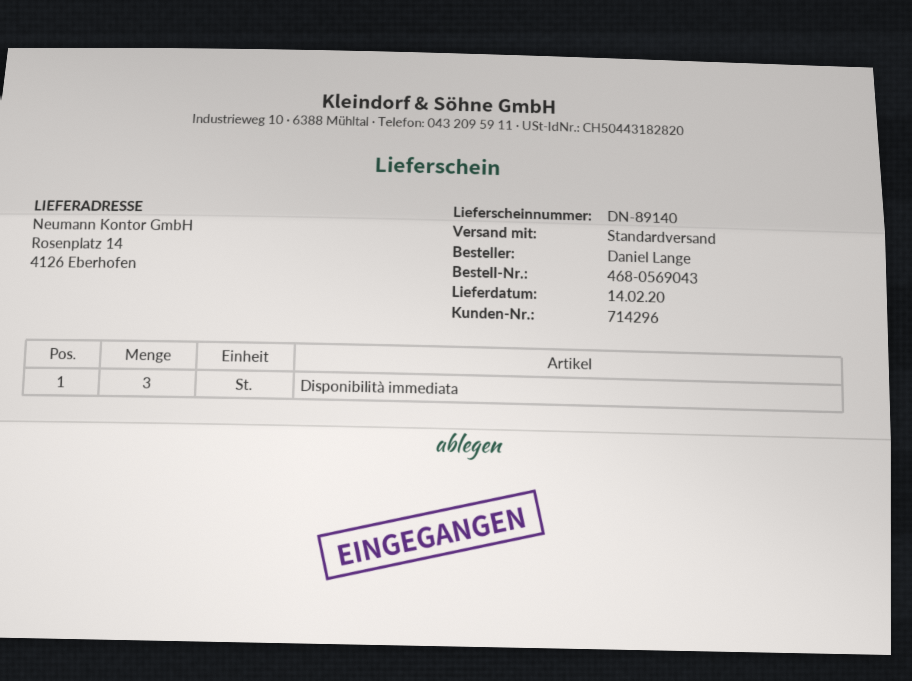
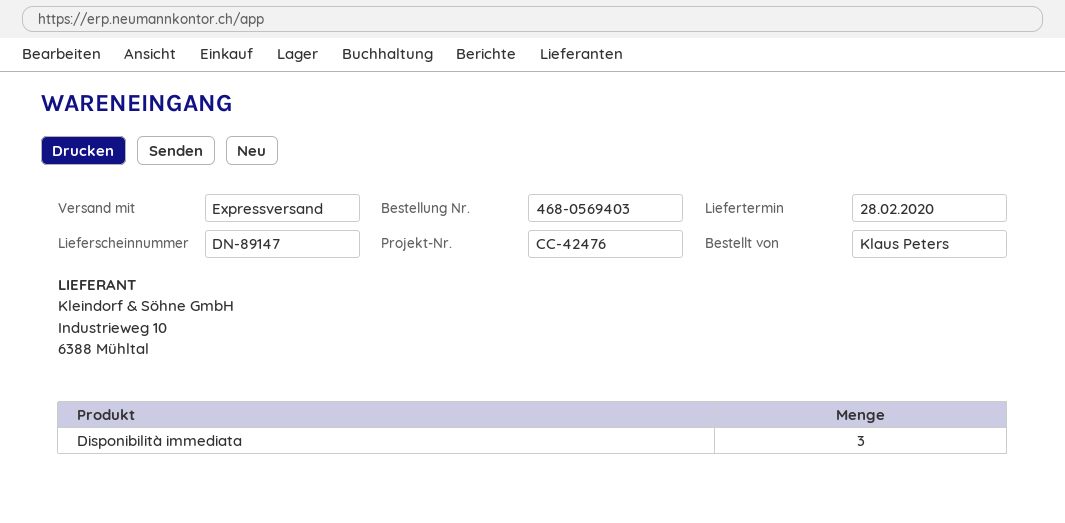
order number: 468-0569043 -> 468-0569403
delivery note number: DN-89140 -> DN-89147
delivery date: 2020-02-14 -> 2020-02-28
ordered by: Daniel Lange -> Klaus Peters
shipping method: standard -> express

